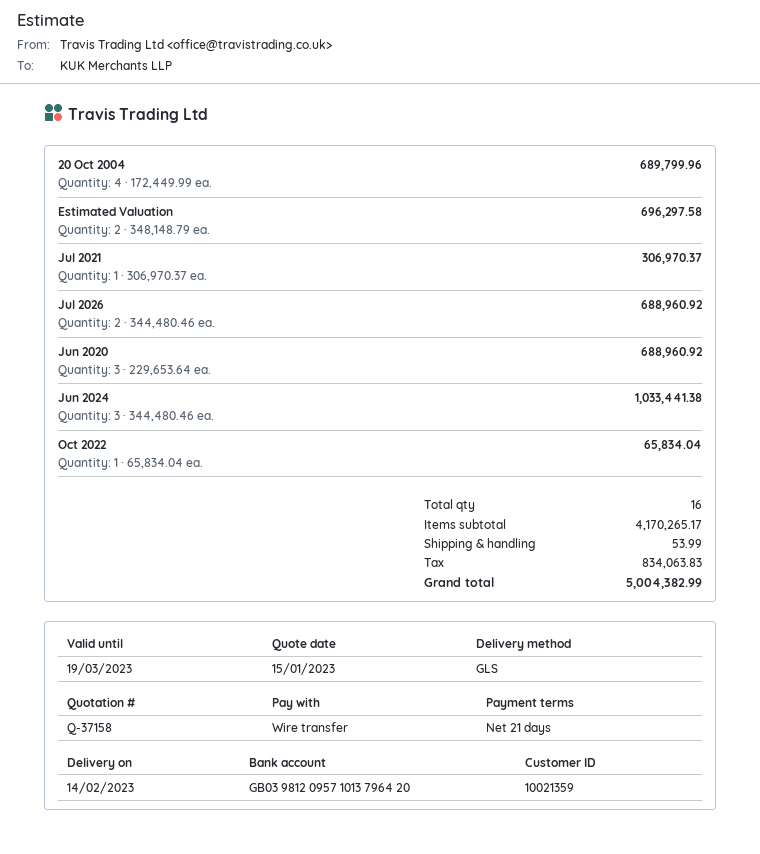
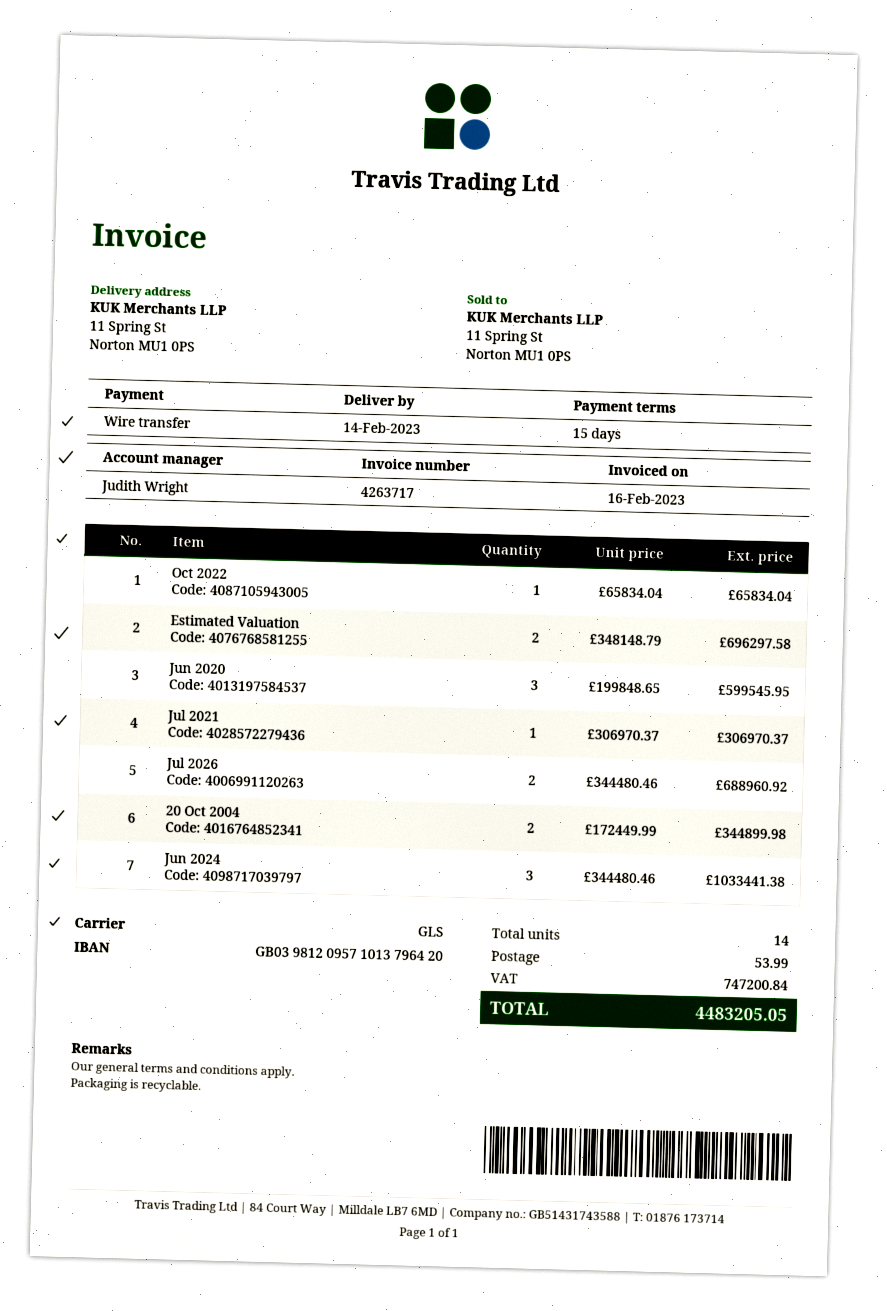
payment terms: 21 days -> 15 days
20 Oct 2004: 4 x 172449.99 = 689799.96 -> 2 x 172449.99 = 344899.98
Jun 2020: 3 x 229653.64 = 688960.92 -> 3 x 199848.65 = 599545.95
total quantity: 16 -> 14
tax: 834063.83 -> 747200.84
total: 5004382.99 -> 4483205.05

